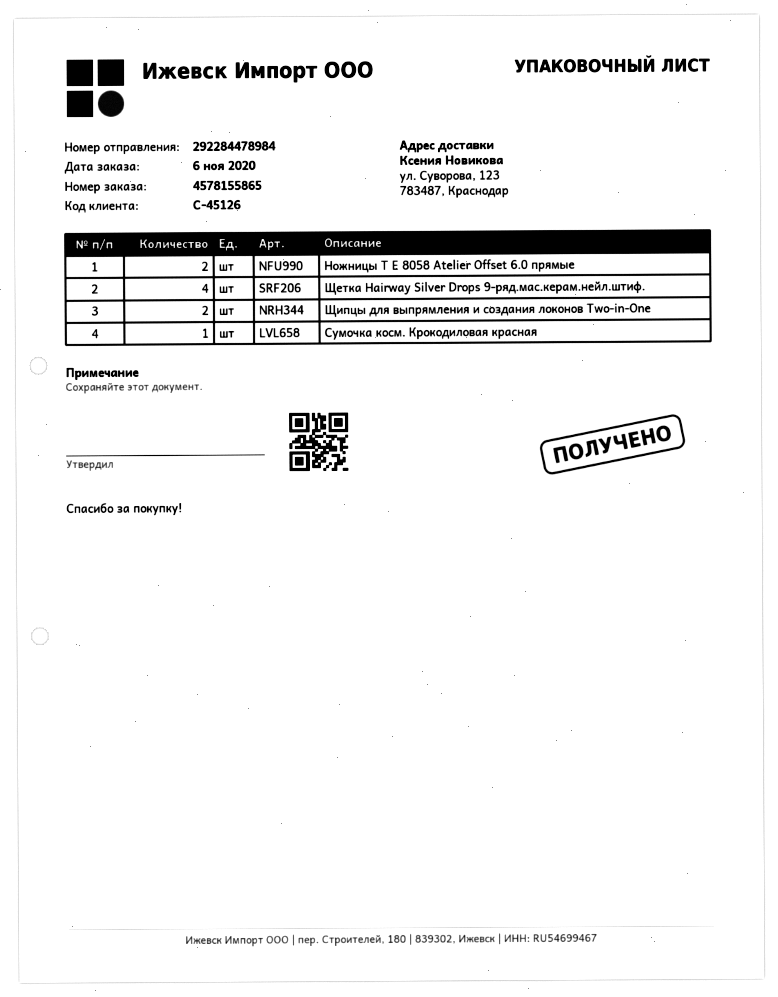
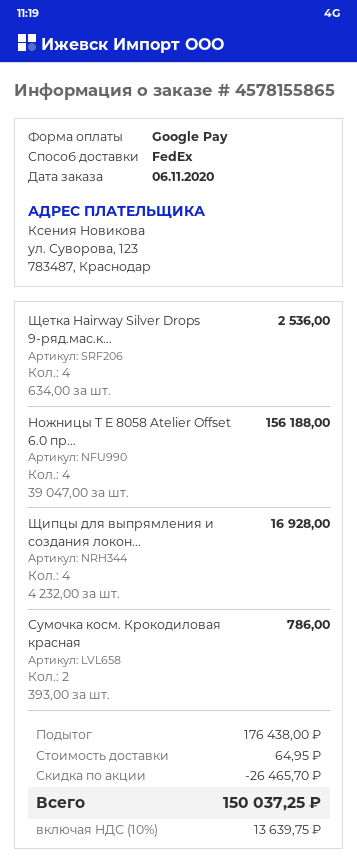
Ножницы T E 8058 Atelier Offset 6.0 прямые: 2 -> 4
Щипцы для выпрямления и создания локонов Two-in-One: 2 -> 4
Сумочка косм. Крокодиловая красная: 1 -> 2

